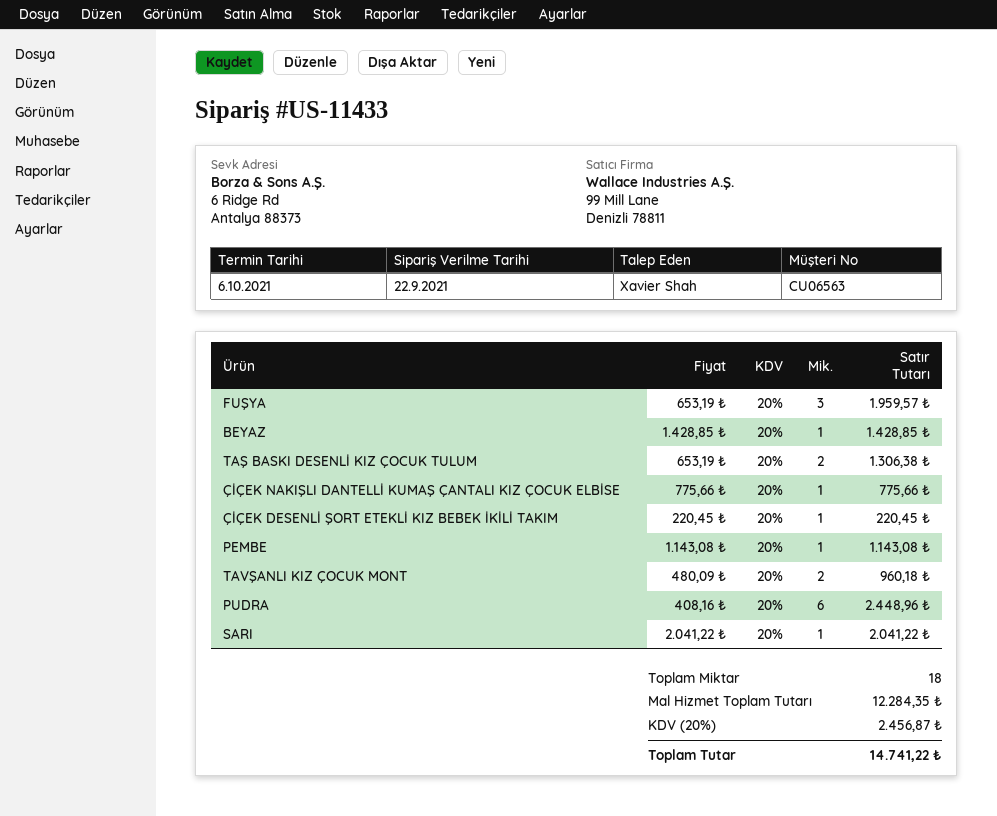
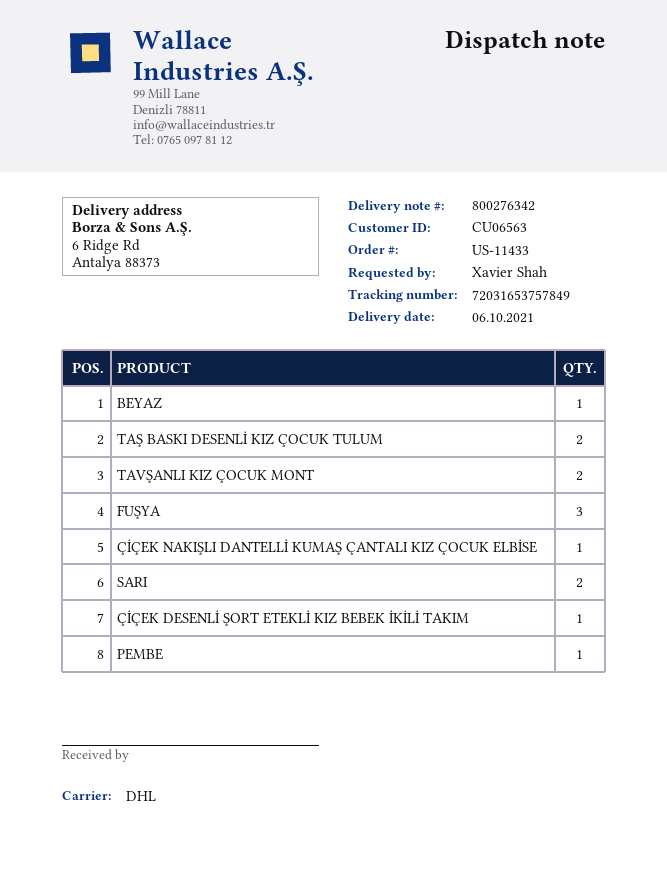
PUDRA: 6 -> none
SARI: 1 -> 2

